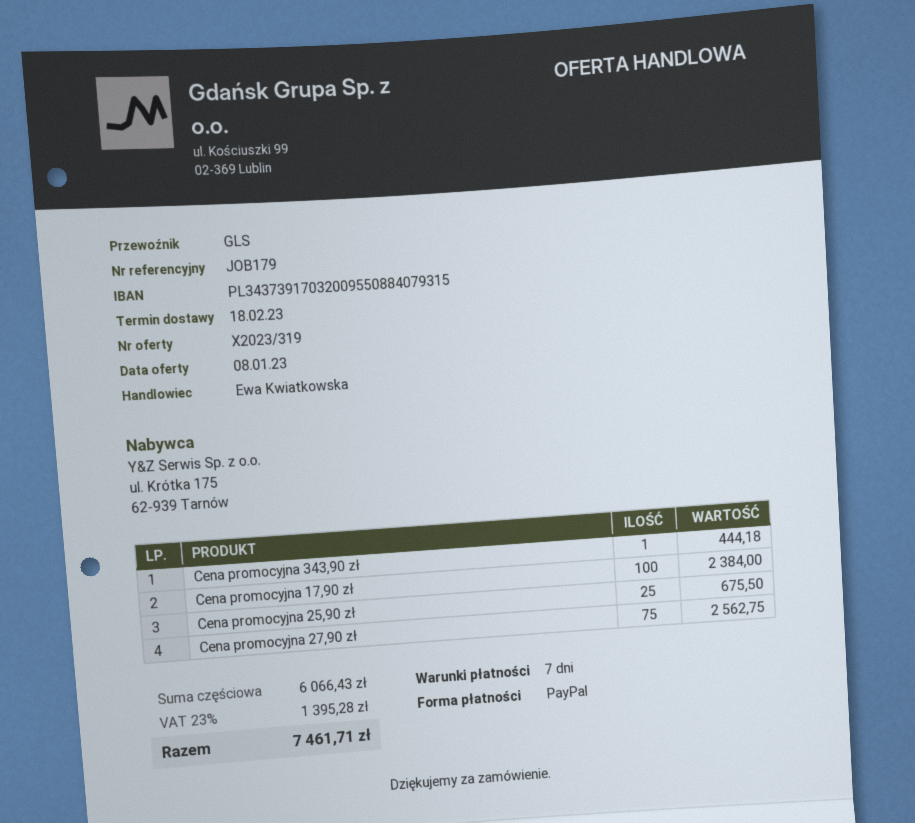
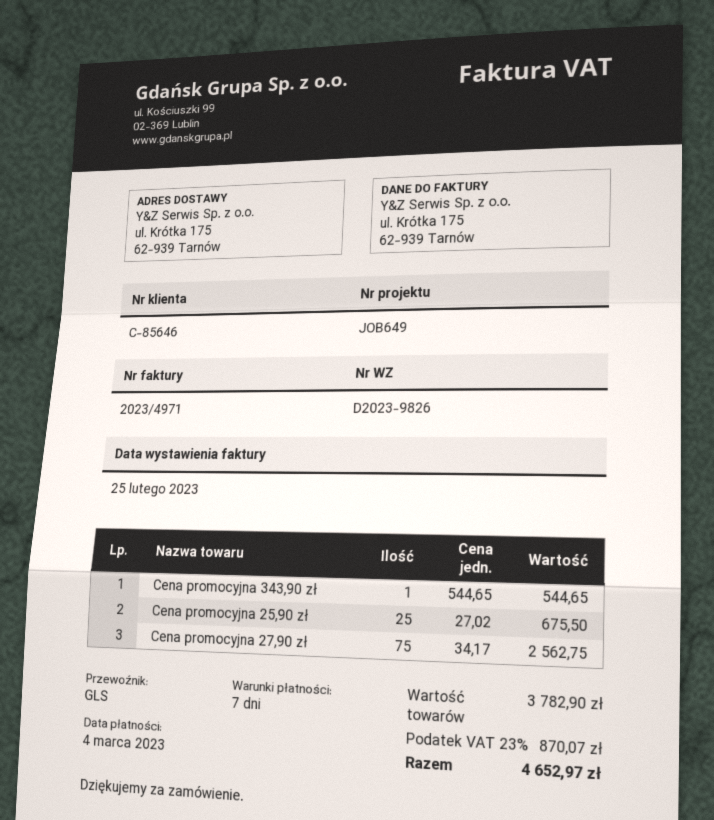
reference: JOB179 -> JOB649
Cena promocyjna 343,90 zł: 1 for 444.18 -> 1 for 544.65
Cena promocyjna 17,90 zł: 100 for 2384.00 -> none
subtotal: 6066.43 -> 3782.90
tax: 23% = 1395.28 -> 23% = 870.07
total: 7461.71 -> 4652.97

